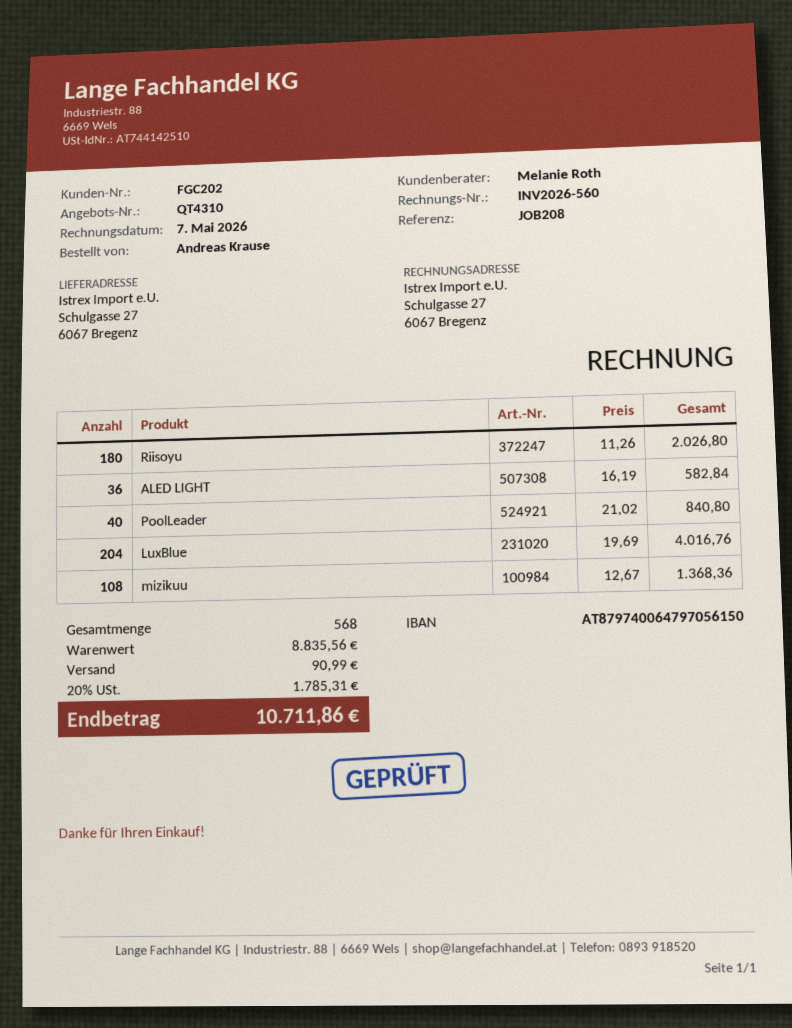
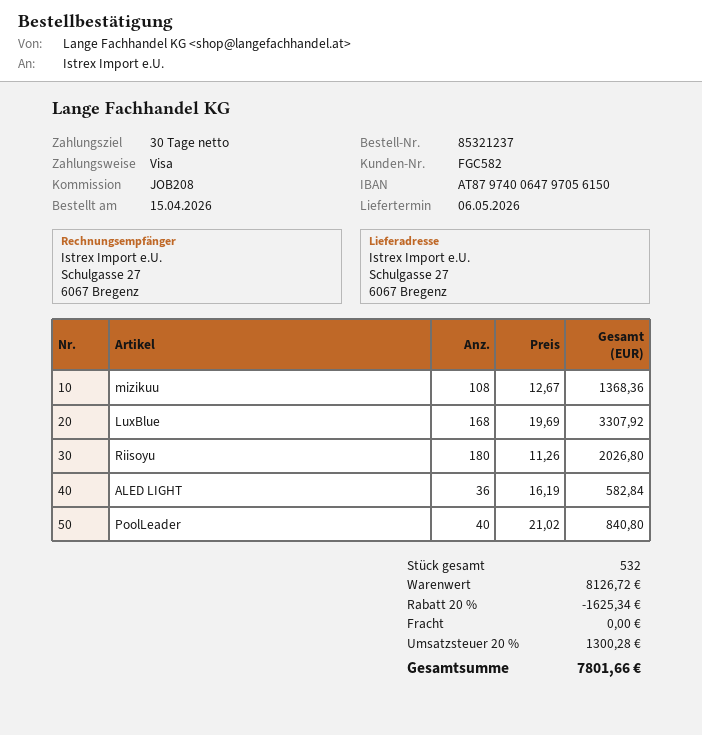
customer number: FGC202 -> FGC582
LuxBlue: 204 x 19.69 = 4016.76 -> 168 x 19.69 = 3307.92
total quantity: 568 -> 532
subtotal: 8835.56 -> 8126.72
discount: none -> 20% = 1625.34
shipping: 90.99 -> 0.00
tax: 20% = 1785.31 -> 20% = 1300.28
total: 10711.86 -> 7801.66

